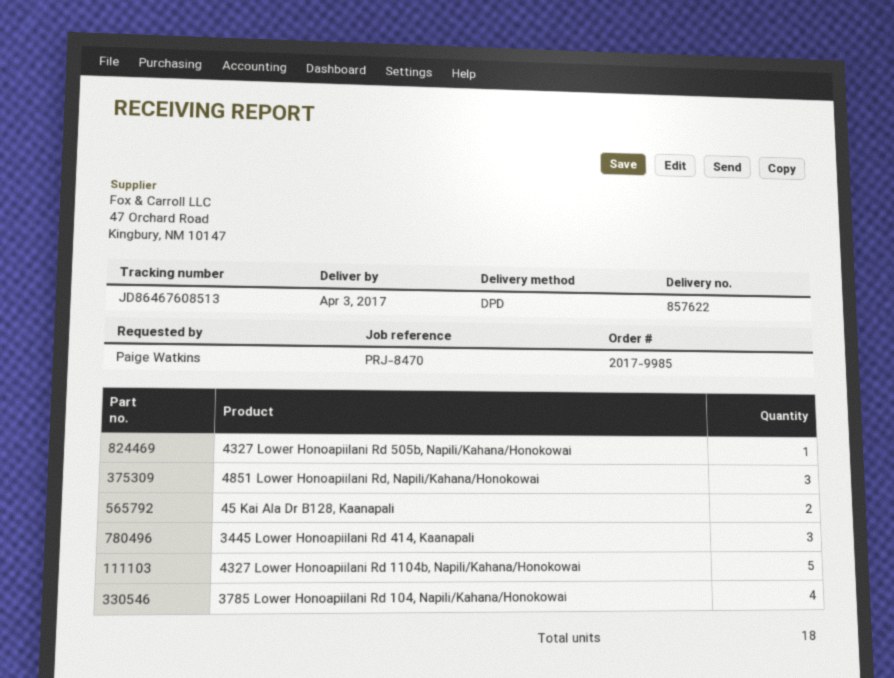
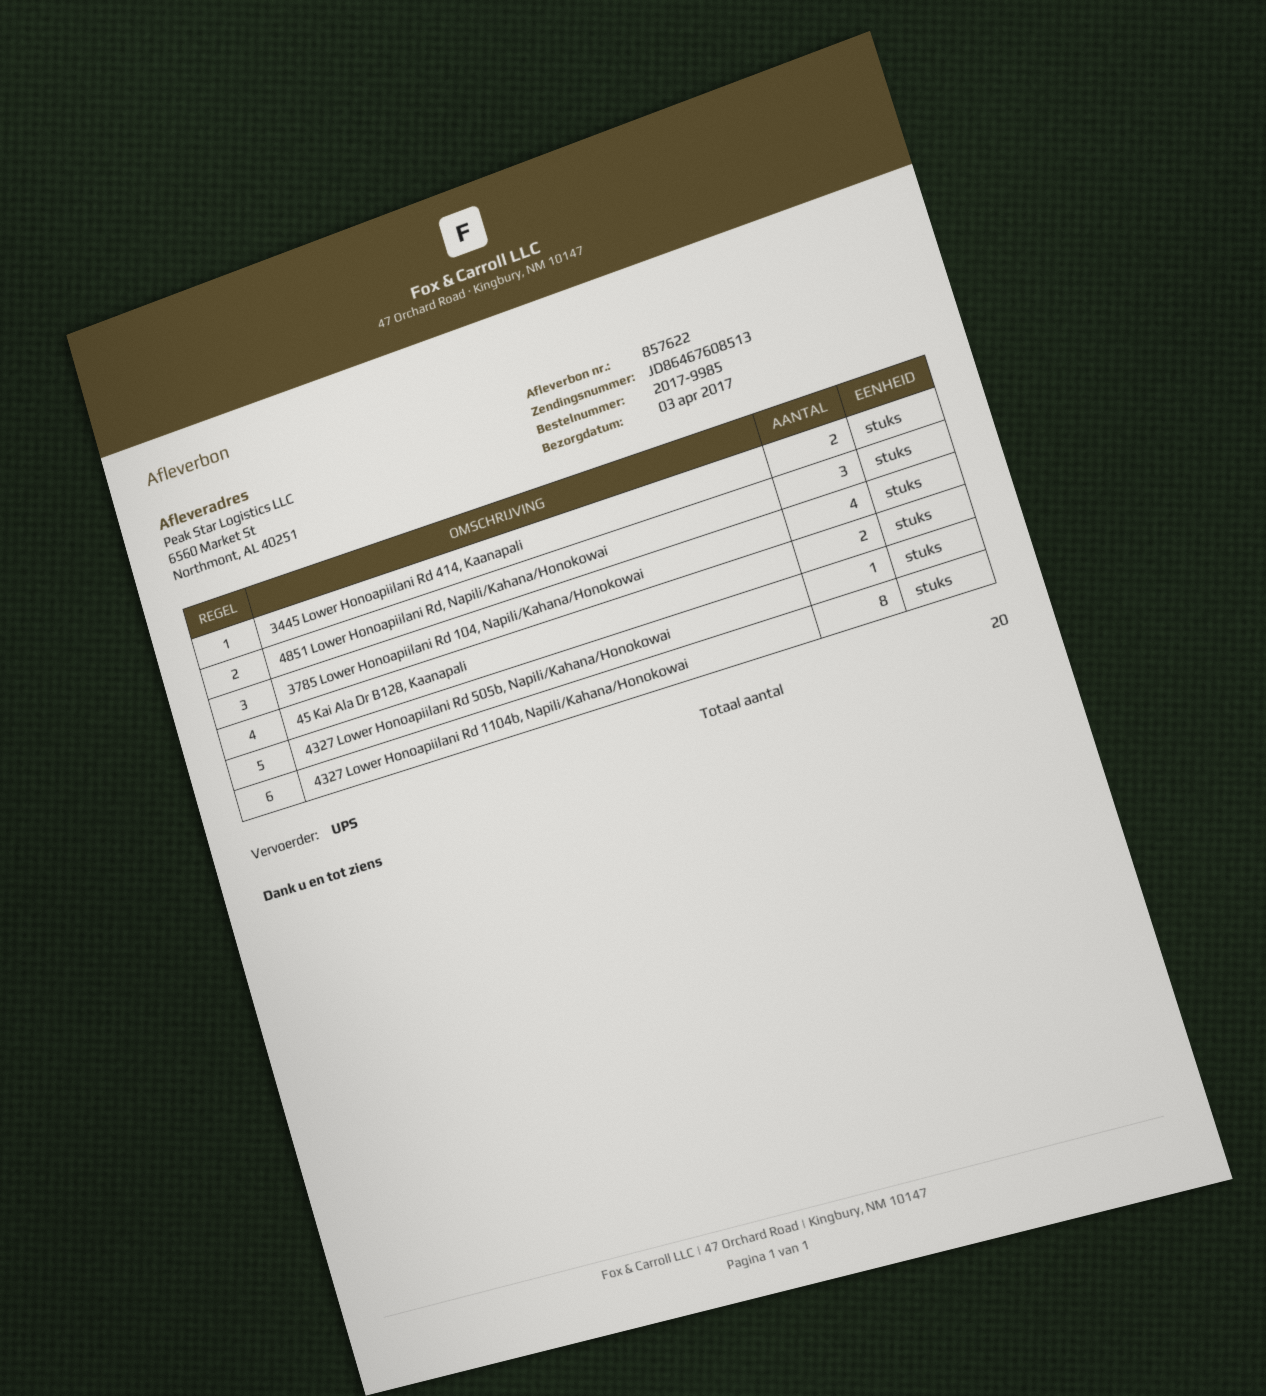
shipping method: DPD -> UPS
3445 Lower Honoapiilani Rd 414, Kaanapali: 3 -> 2
4327 Lower Honoapiilani Rd 1104b, Napili/Kahana/Honokowai: 5 -> 8
total quantity: 18 -> 20

